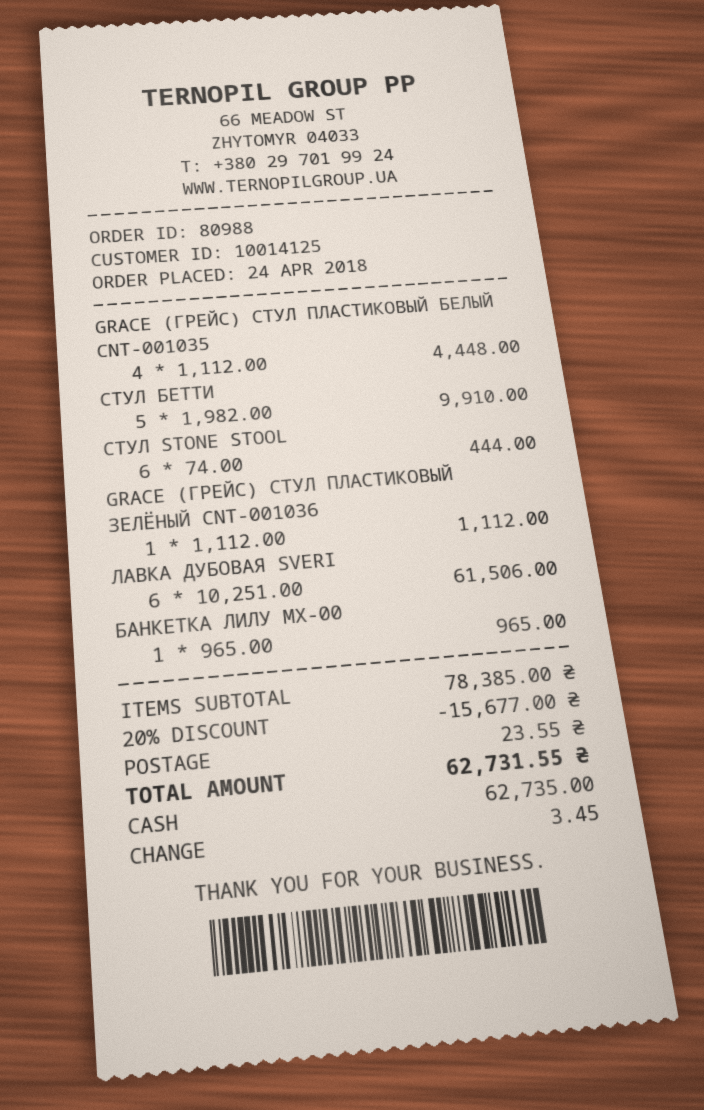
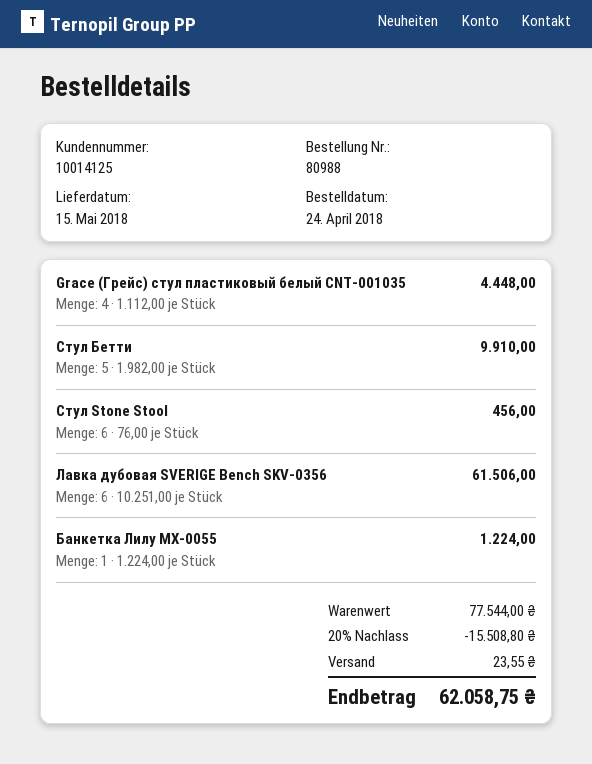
СТУЛ STONE STOOL: 6 x 74.00 = 444.00 -> 6 x 76.00 = 456.00
GRACE (ГРЕЙС) СТУЛ ПЛАСТИКОВЫЙ ЗЕЛЁНЫЙ CNT-001036: 1 x 1112.00 = 1112.00 -> none
БАНКЕТКА ЛИЛУ MX-00: 1 x 965.00 = 965.00 -> 1 x 1224.00 = 1224.00
subtotal: 78385.00 -> 77544.00
discount: 20% = 15677.00 -> 20% = 15508.80
total: 62731.55 -> 62058.75

